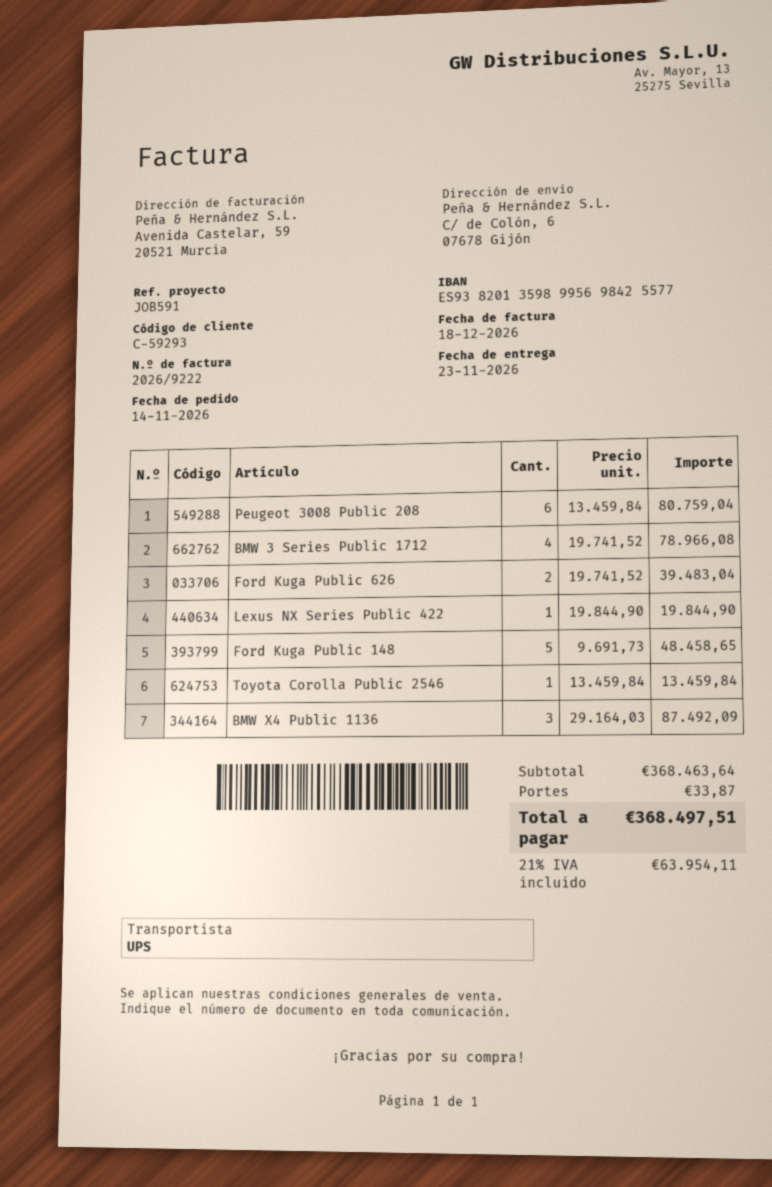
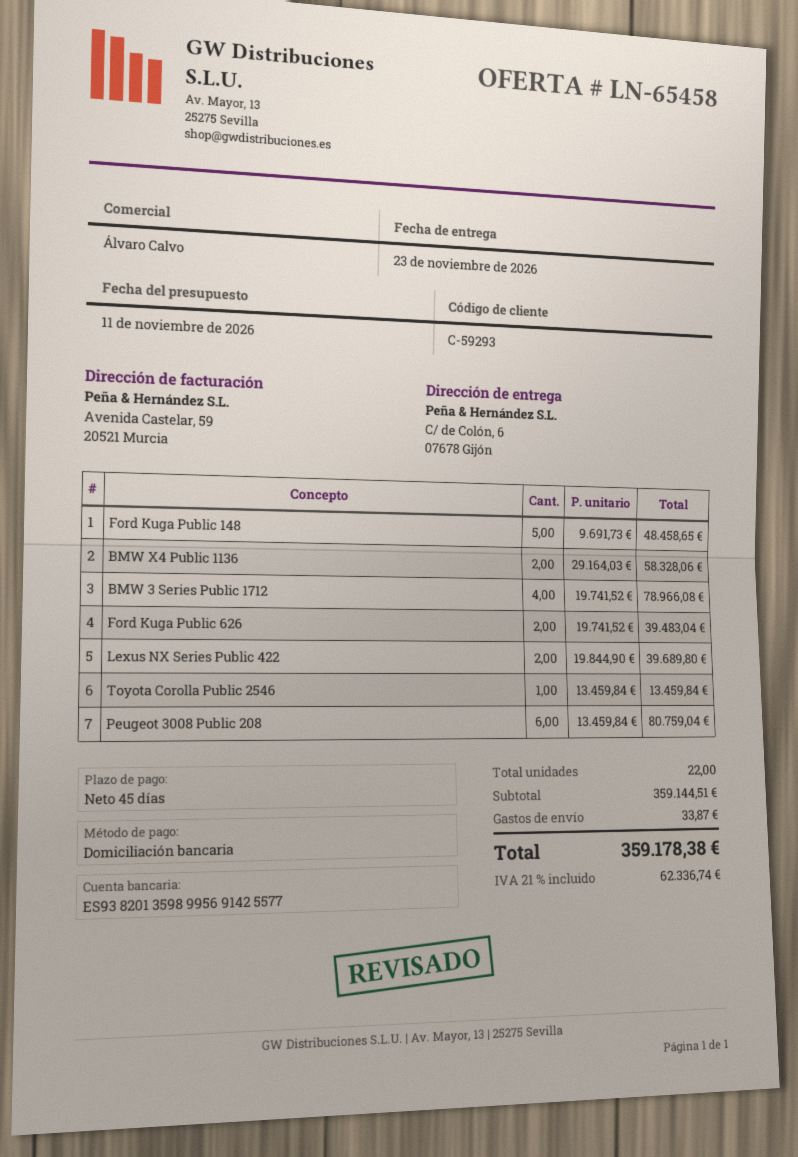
bank account: ES9382013598995698425577 -> ES9382013598995691425577
Lexus NX Series Public 422: 1 x 19844.90 = 19844.90 -> 2 x 19844.90 = 39689.80
BMW X4 Public 1136: 3 x 29164.03 = 87492.09 -> 2 x 29164.03 = 58328.06
subtotal: 368463.64 -> 359144.51
tax: 21% = 63954.11 -> 21% = 62336.74
total: 368497.51 -> 359178.38

